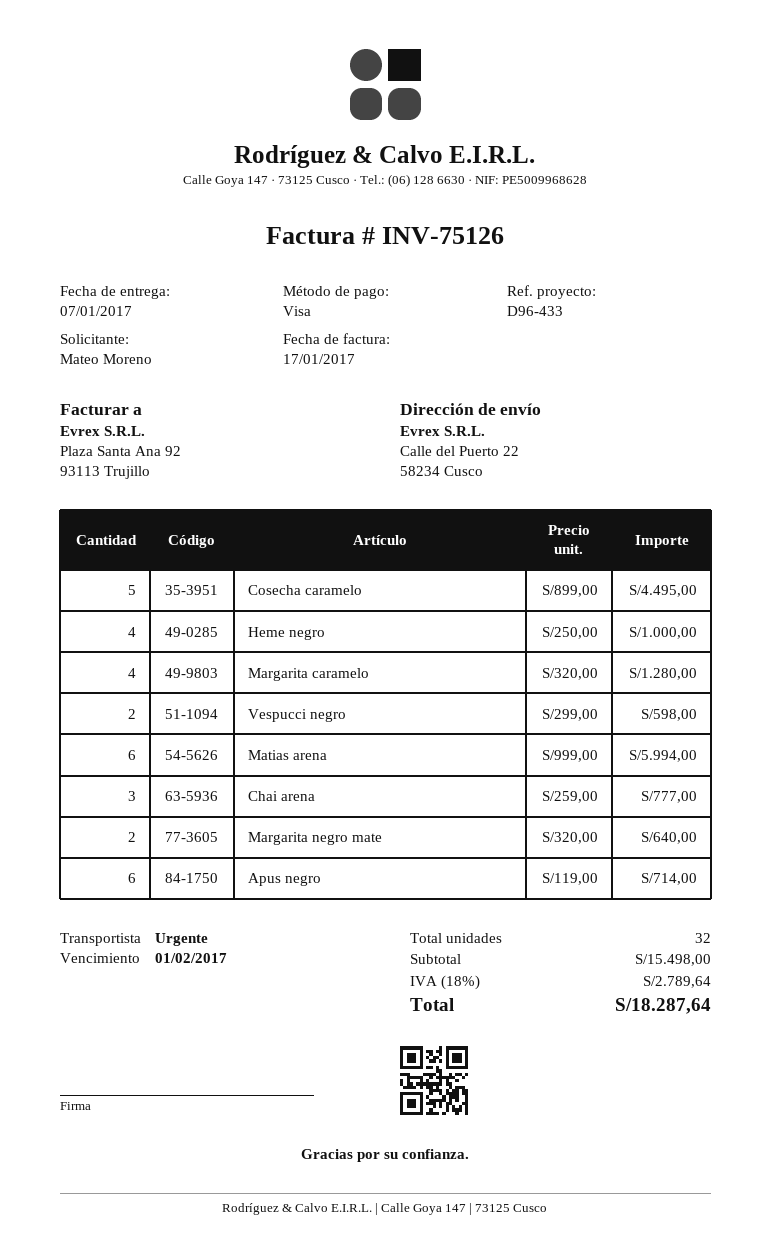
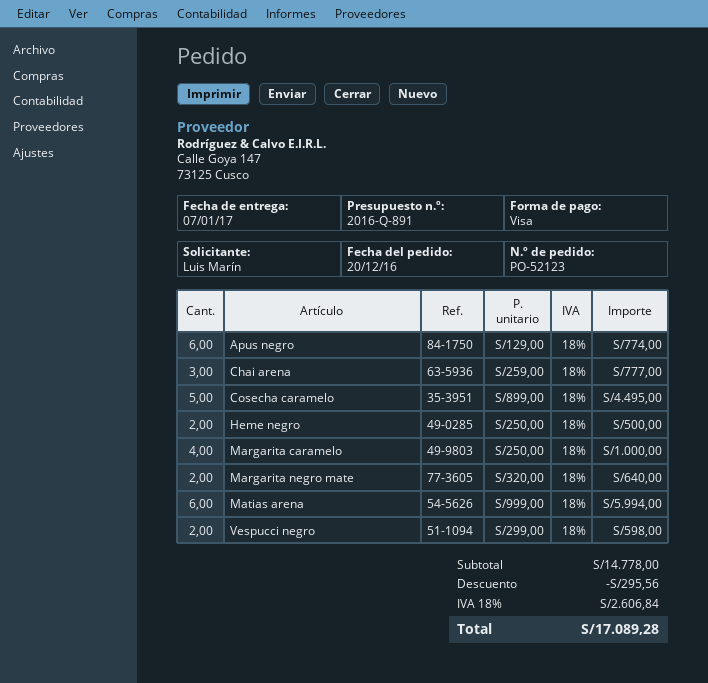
ordered by: Mateo Moreno -> Luis Marín
Heme negro: 4 x 250.00 = 1000.00 -> 2 x 250.00 = 500.00
Margarita caramelo: 4 x 320.00 = 1280.00 -> 4 x 250.00 = 1000.00
Apus negro: 6 x 119.00 = 714.00 -> 6 x 129.00 = 774.00
subtotal: 15498.00 -> 14778.00
discount: none -> 295.56
tax: 18% = 2789.64 -> 18% = 2606.84
total: 18287.64 -> 17089.28

